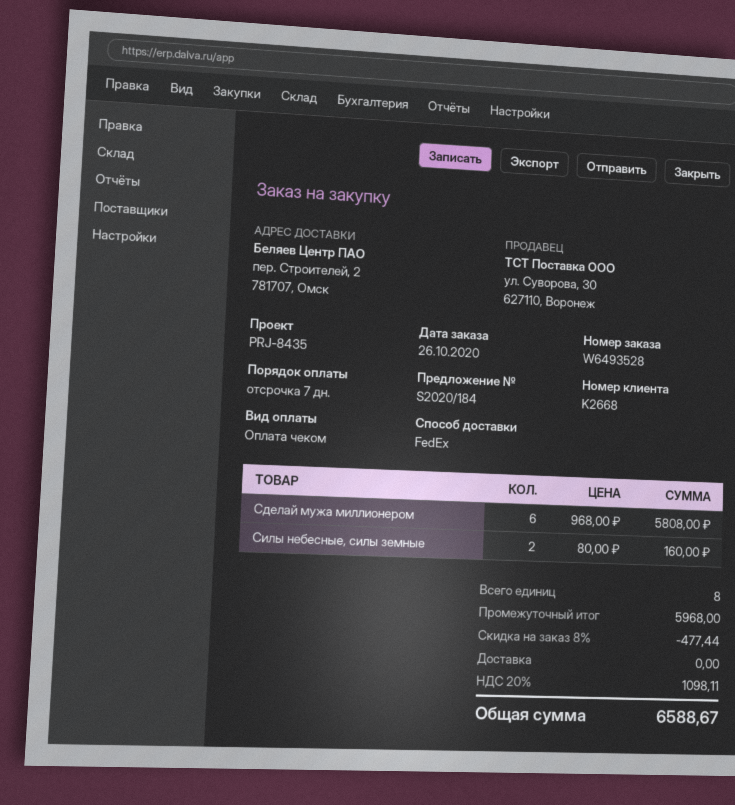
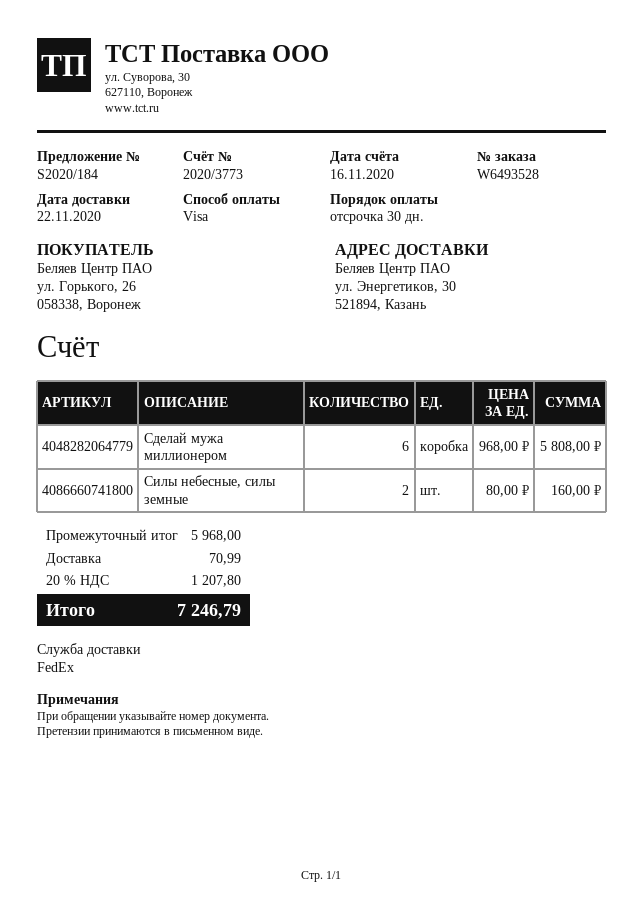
payment terms: 7 days -> 30 days
payment method: cheque -> Visa
ship to: пер. Строителей, 2, 781707, Омск -> ул. Энергетиков, 30, 521894, Казань
discount: 8% = 477.44 -> none
shipping: 0.00 -> 70.99
tax: 20% = 1098.11 -> 20% = 1207.80
total: 6588.67 -> 7246.79

